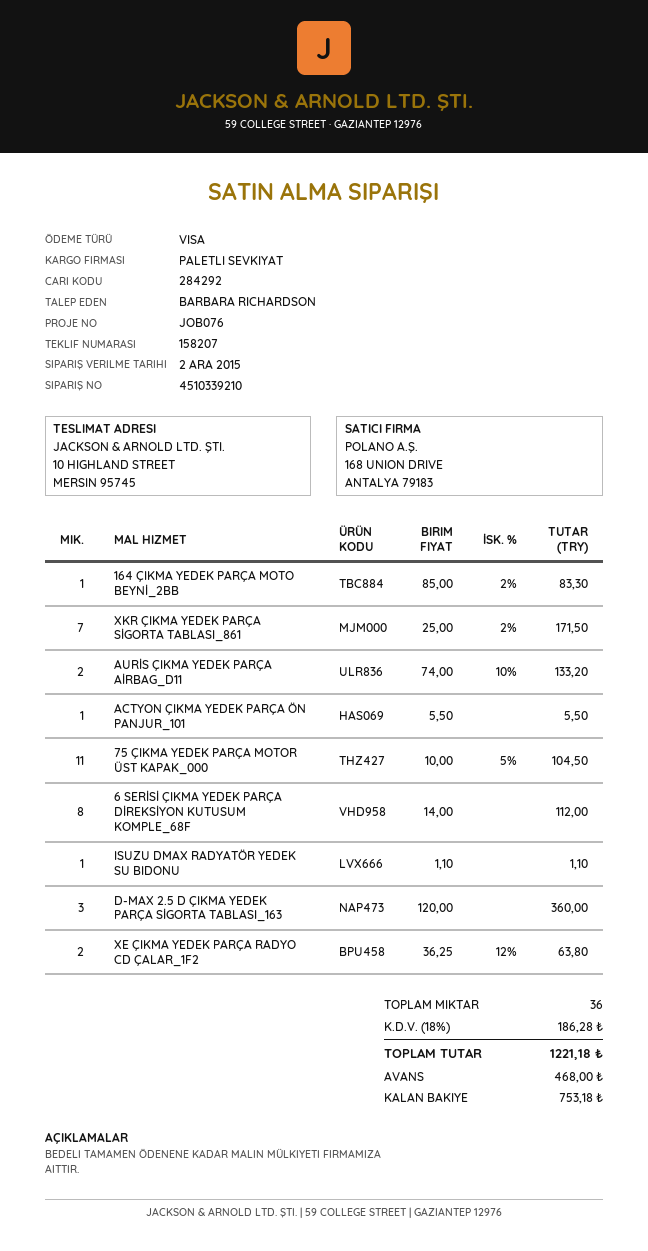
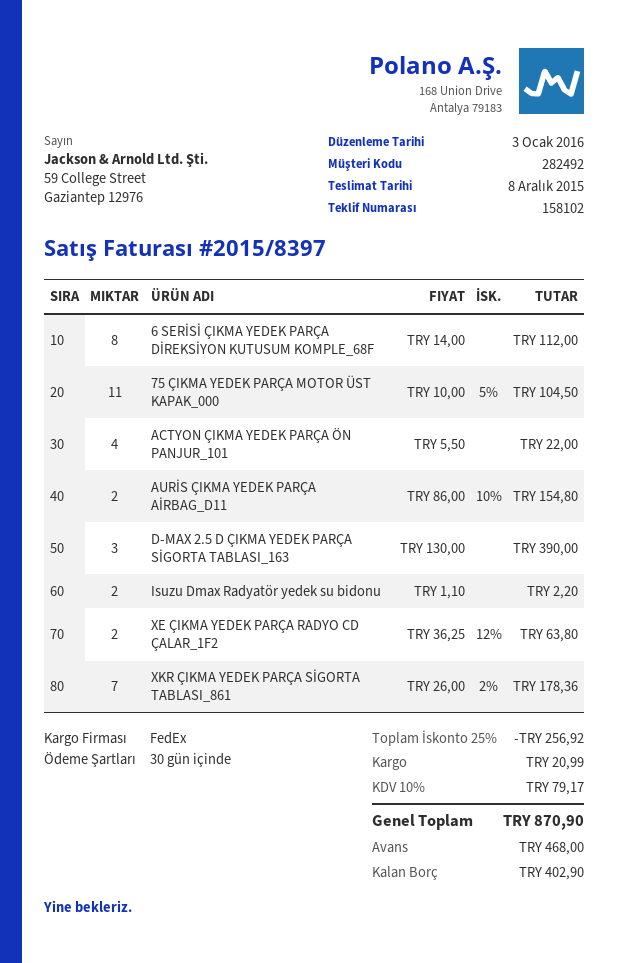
quote number: 158207 -> 158102
customer number: 284292 -> 282492
shipping method: pallet freight -> FedEx
164 ÇIKMA YEDEK PARÇA MOTO BEYNİ_2BB: 1 x 85.00 - 2% = 83.30 -> none
XKR ÇIKMA YEDEK PARÇA SİGORTA TABLASI_861: 7 x 25.00 - 2% = 171.50 -> 7 x 26.00 - 2% = 178.36
AURİS ÇIKMA YEDEK PARÇA AİRBAG_D11: 2 x 74.00 - 10% = 133.20 -> 2 x 86.00 - 10% = 154.80
ACTYON ÇIKMA YEDEK PARÇA ÖN PANJUR_101: 1 x 5.50 = 5.50 -> 4 x 5.50 = 22.00
ISUZU DMAX RADYATÖR YEDEK SU BIDONU: 1 x 1.10 = 1.10 -> 2 x 1.10 = 2.20
D-MAX 2.5 D ÇIKMA YEDEK PARÇA SİGORTA TABLASI_163: 3 x 120.00 = 360.00 -> 3 x 130.00 = 390.00
discount: none -> 25% = 256.92
shipping: none -> 20.99
tax: 18% = 186.28 -> 10% = 79.17
total: 1221.18 -> 870.90
balance: 753.18 -> 402.90

